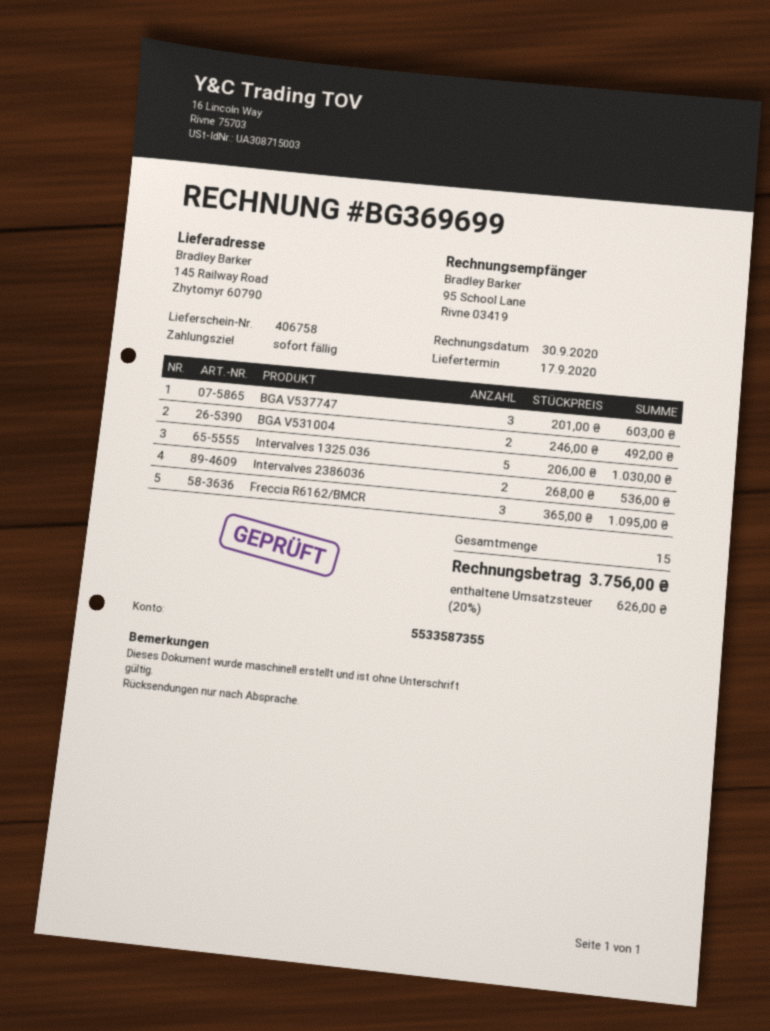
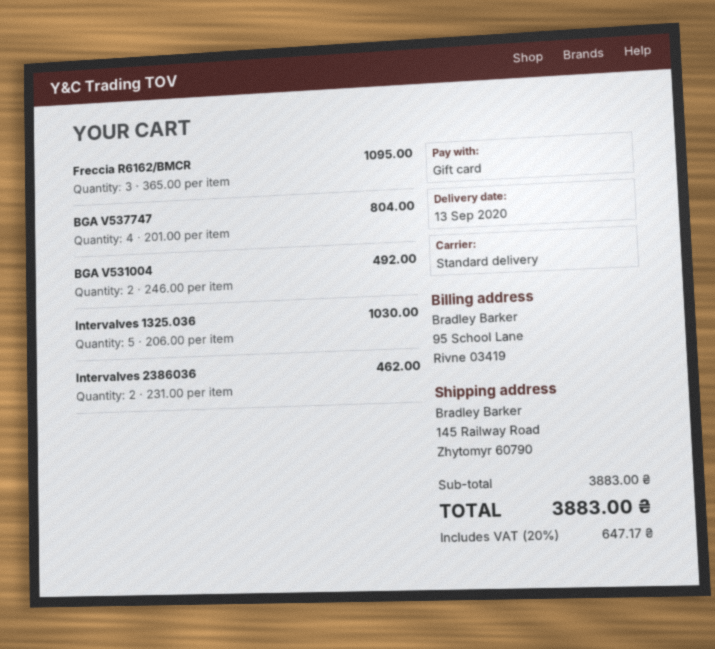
delivery date: 2020-09-17 -> 2020-09-13
BGA V537747: 3 x 201.00 = 603.00 -> 4 x 201.00 = 804.00
Intervalves 2386036: 2 x 268.00 = 536.00 -> 2 x 231.00 = 462.00
tax: 20% = 626.00 -> 20% = 647.17
total: 3756.00 -> 3883.00

